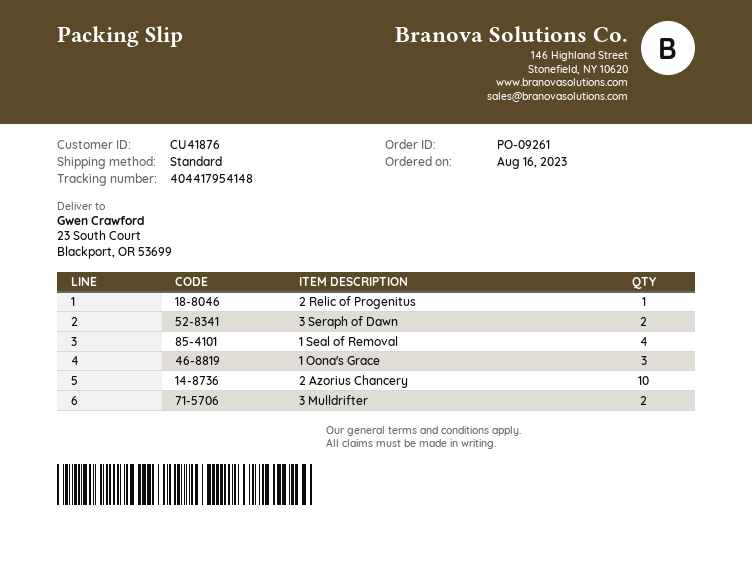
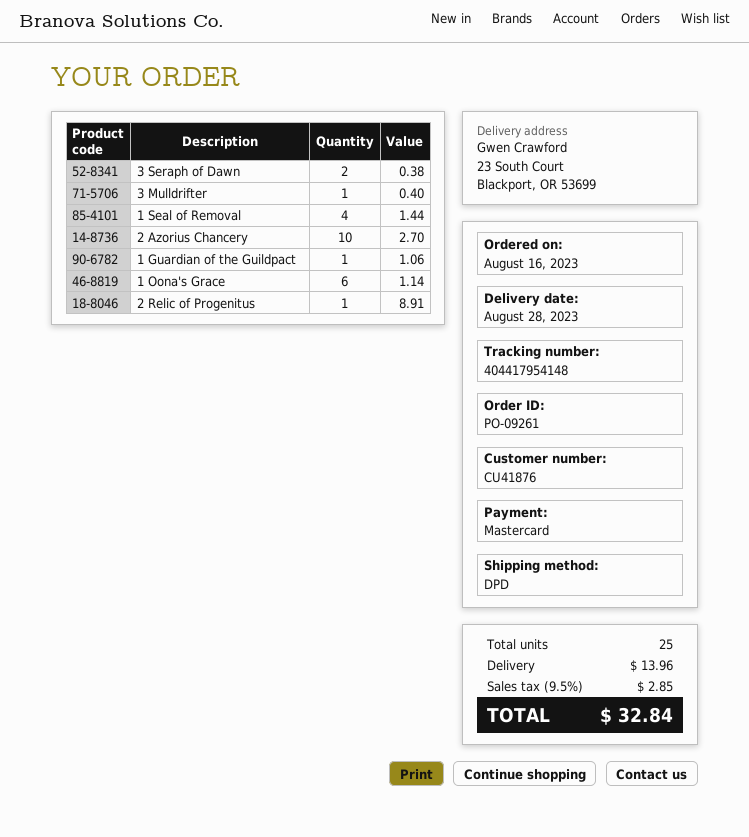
shipping method: standard -> DPD
1 Oona's Grace: 3 -> 6
3 Mulldrifter: 2 -> 1
1 Guardian of the Guildpact: none -> 1

